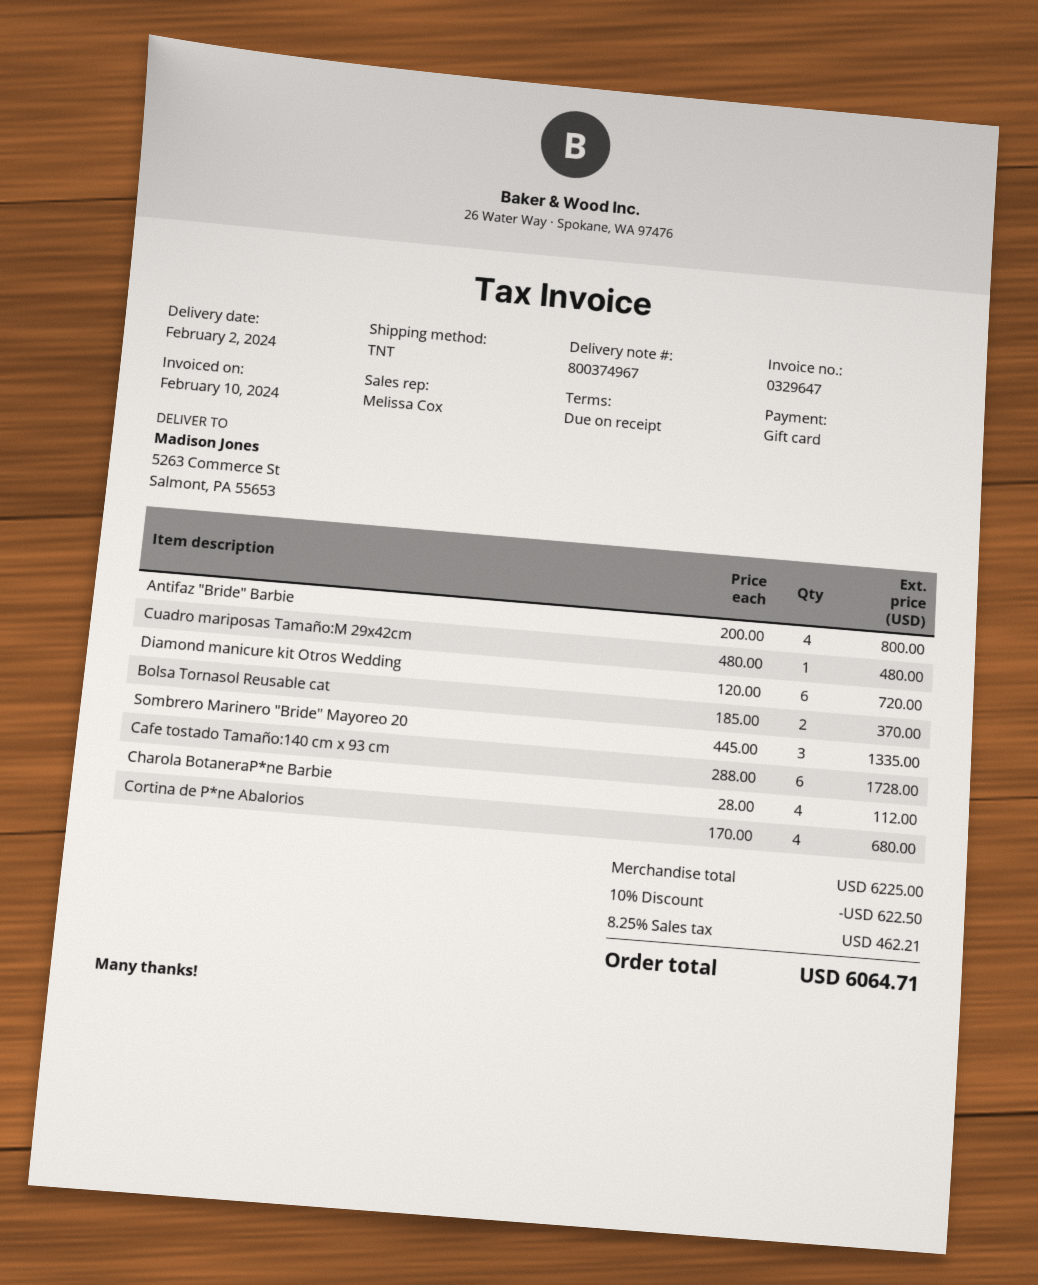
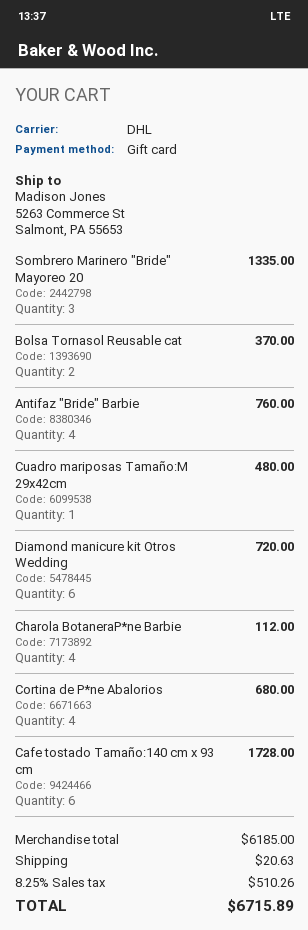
shipping method: TNT -> DHL
Antifaz "Bride" Barbie: 4 for 800.00 -> 4 for 760.00
subtotal: 6225.00 -> 6185.00
discount: 10% = 622.50 -> none
shipping: none -> 20.63
tax: 8.25% = 462.21 -> 8.25% = 510.26
total: 6064.71 -> 6715.89

